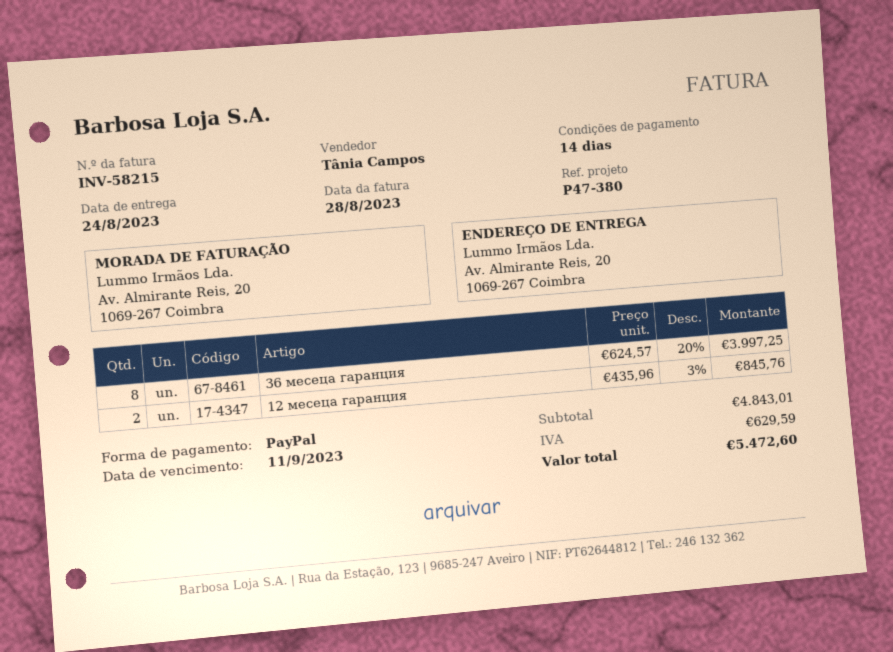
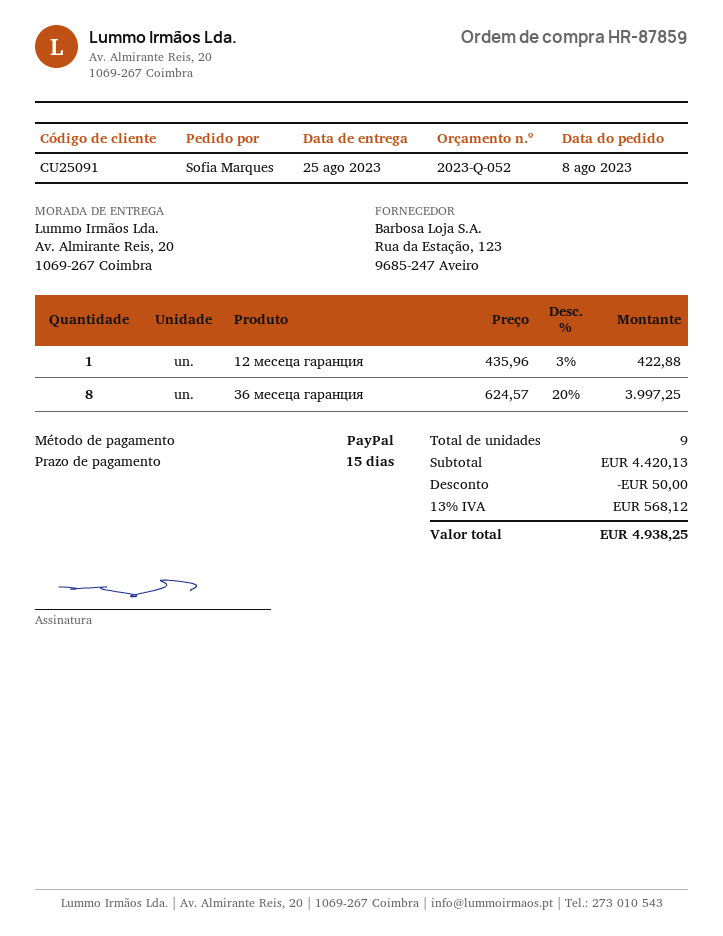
delivery date: 2023-08-24 -> 2023-08-25
payment terms: 14 days -> 15 days
12 месеца гаранция: 2 x 435.96 - 3% = 845.76 -> 1 x 435.96 - 3% = 422.88
subtotal: 4843.01 -> 4420.13
discount: none -> 50.00
tax: 629.59 -> 568.12
total: 5472.60 -> 4938.25

